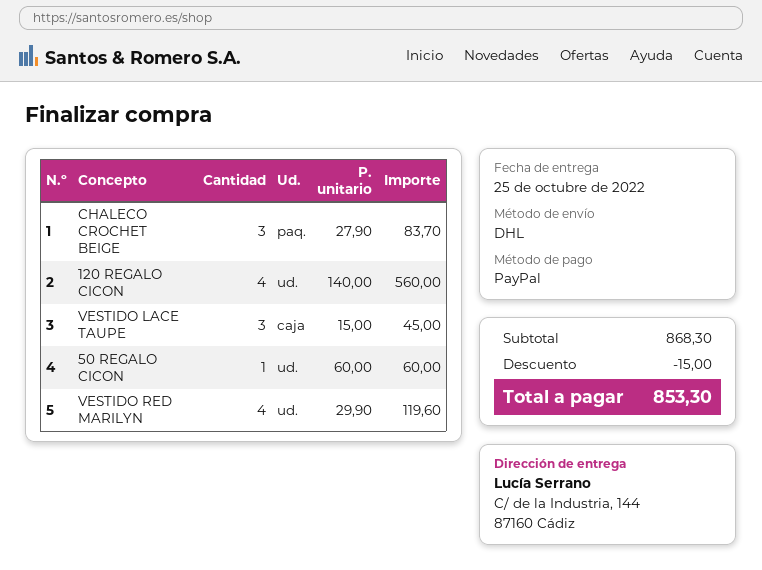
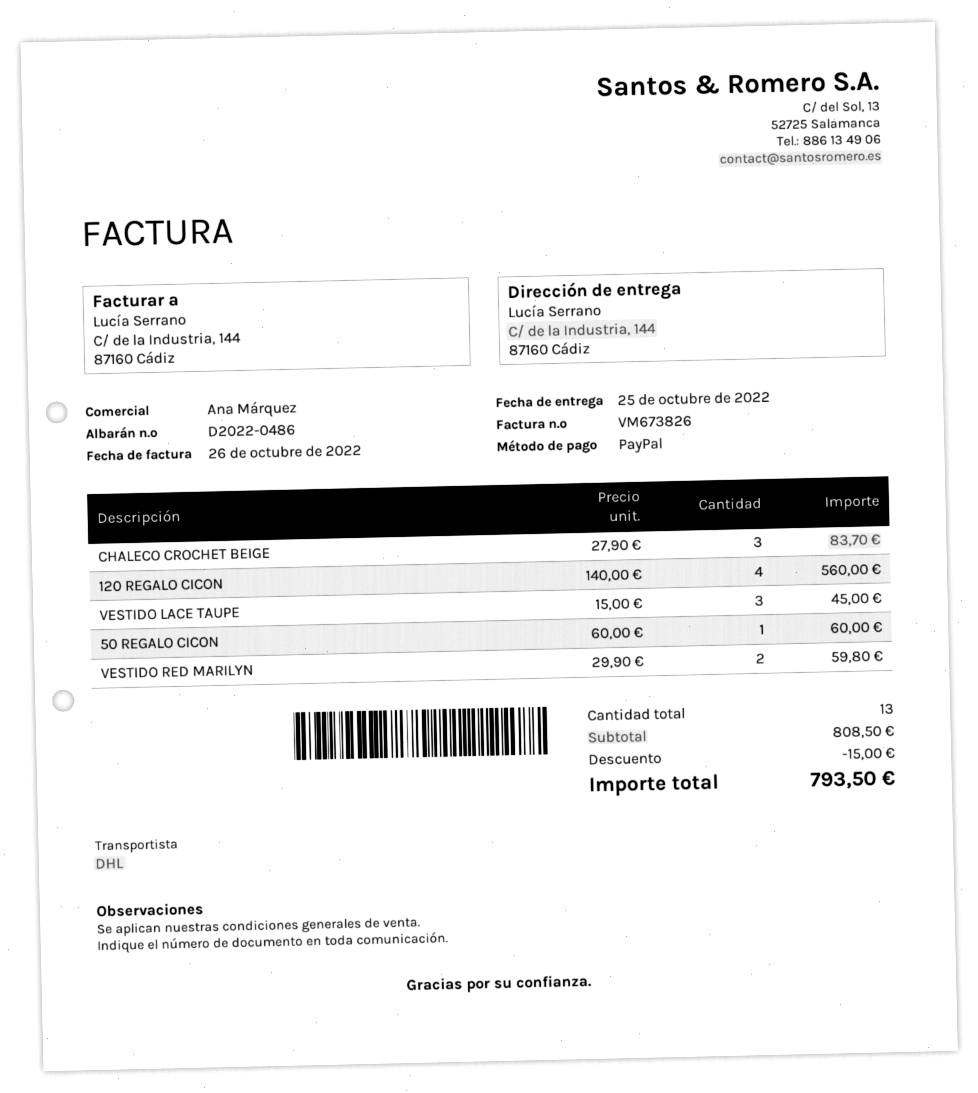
VESTIDO RED MARILYN: 4 x 29.90 = 119.60 -> 2 x 29.90 = 59.80
subtotal: 868.30 -> 808.50
total: 853.30 -> 793.50

